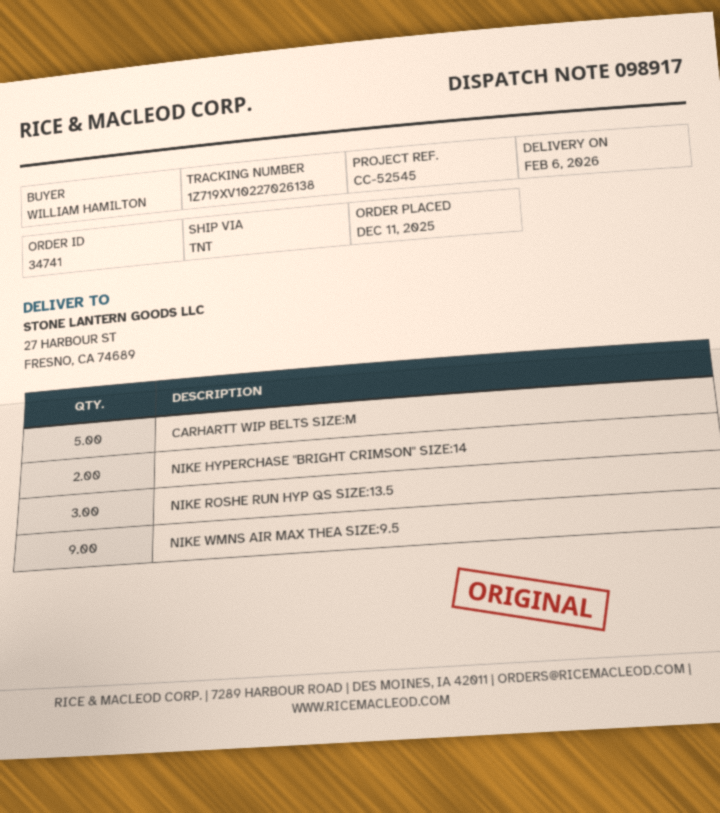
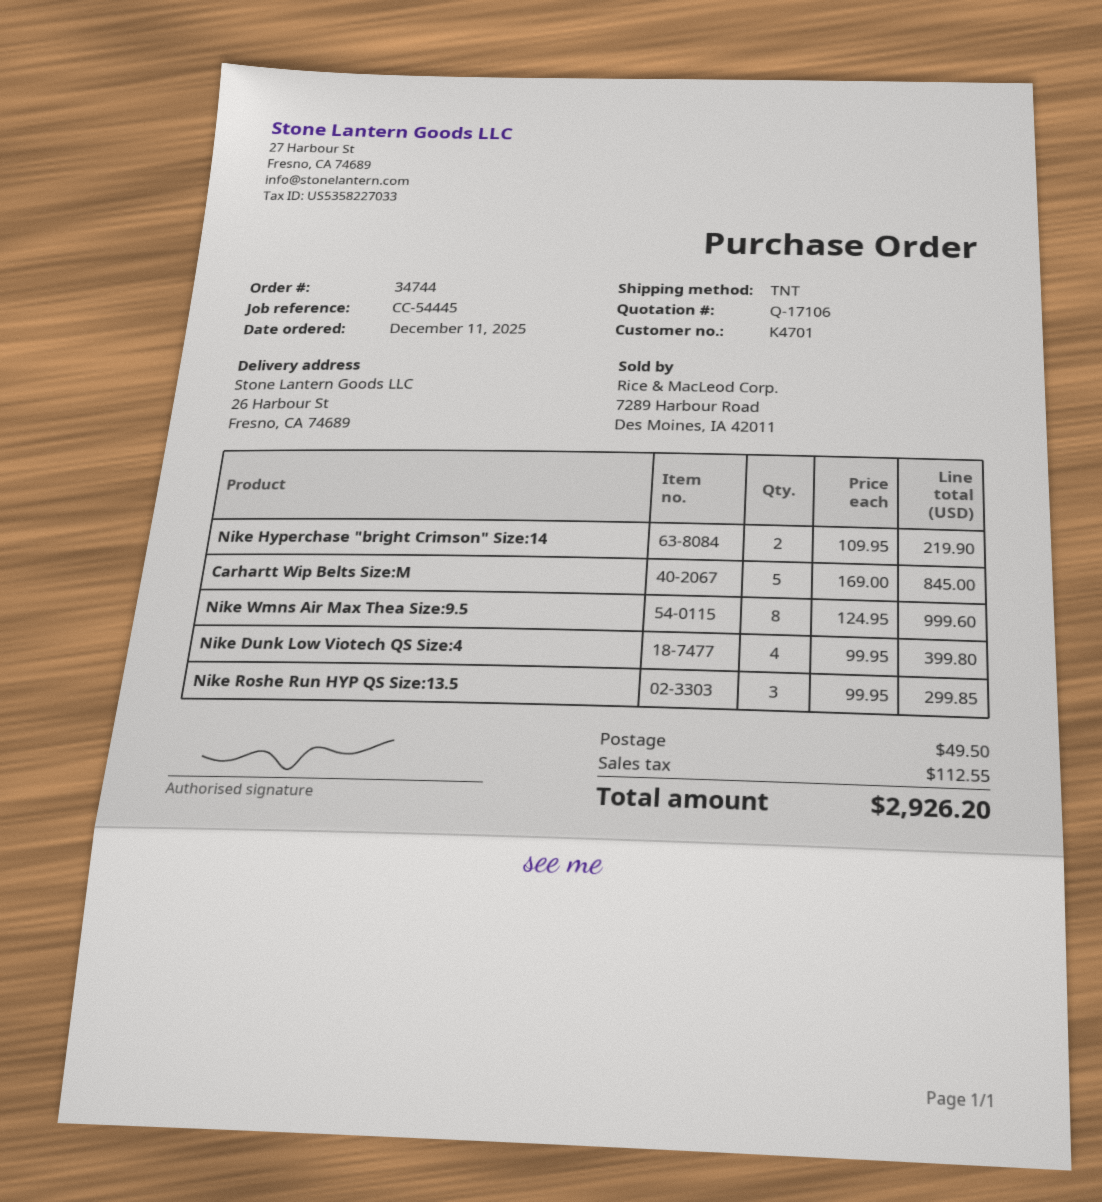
order number: 34741 -> 34744
reference: CC-52545 -> CC-54445
ship to: 27 HARBOUR ST, FRESNO, CA 74689 -> 26 Harbour St, Fresno, CA 74689
NIKE WMNS AIR MAX THEA SIZE:9.5: 9 -> 8
Nike Dunk Low Viotech QS Size:4: none -> 4

